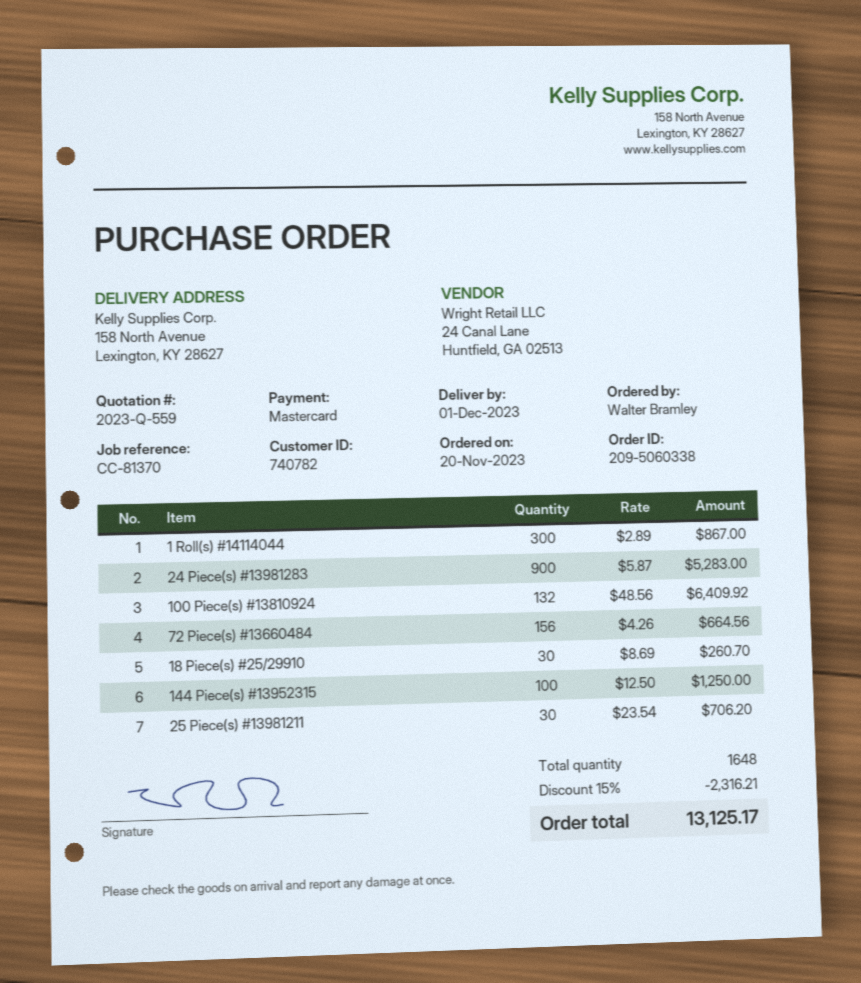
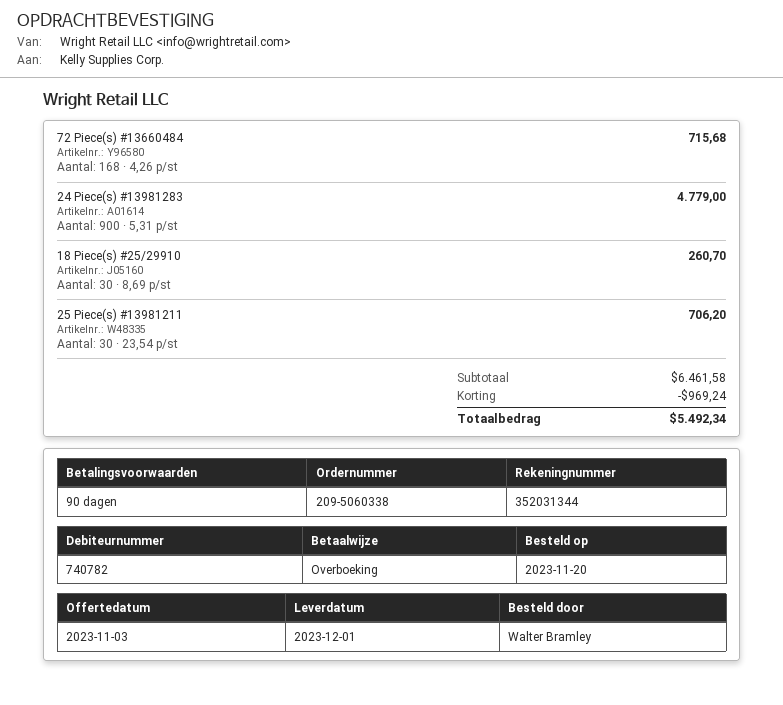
payment method: Mastercard -> bank transfer
1 Roll(s) #14114044: 300 x 2.89 = 867.00 -> none
24 Piece(s) #13981283: 900 x 5.87 = 5283.00 -> 900 x 5.31 = 4779.00
100 Piece(s) #13810924: 132 x 48.56 = 6409.92 -> none
72 Piece(s) #13660484: 156 x 4.26 = 664.56 -> 168 x 4.26 = 715.68
144 Piece(s) #13952315: 100 x 12.50 = 1250.00 -> none
discount: 2316.21 -> 969.24
total: 13125.17 -> 5492.34

